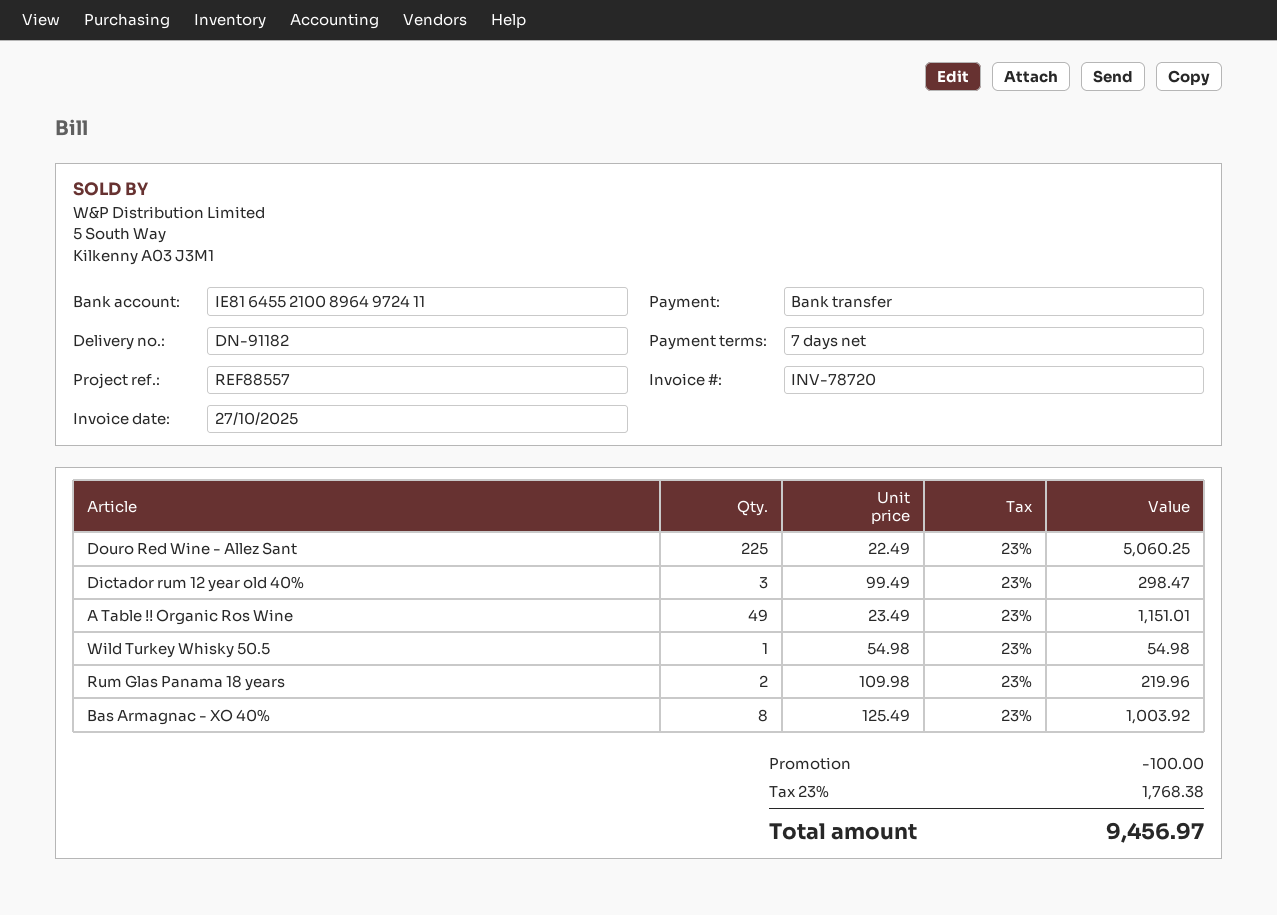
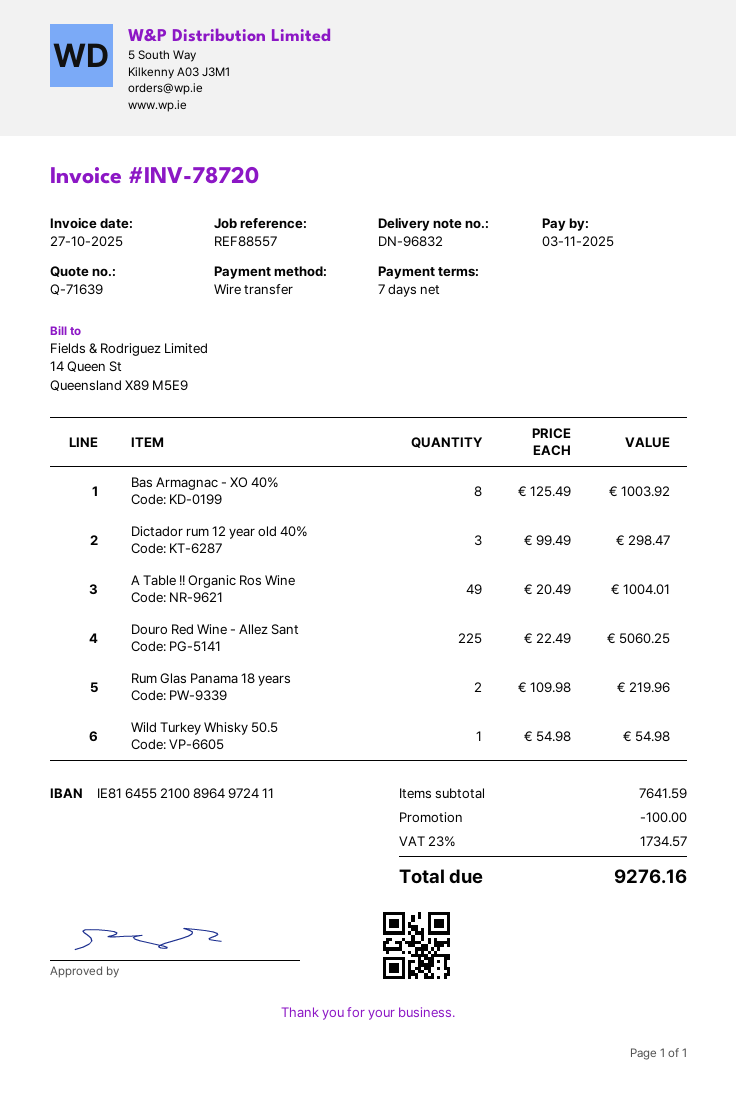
delivery note number: DN-91182 -> DN-96832
A Table !! Organic Ros Wine: 49 x 23.49 = 1151.01 -> 49 x 20.49 = 1004.01
tax: 23% = 1768.38 -> 23% = 1734.57
total: 9456.97 -> 9276.16

